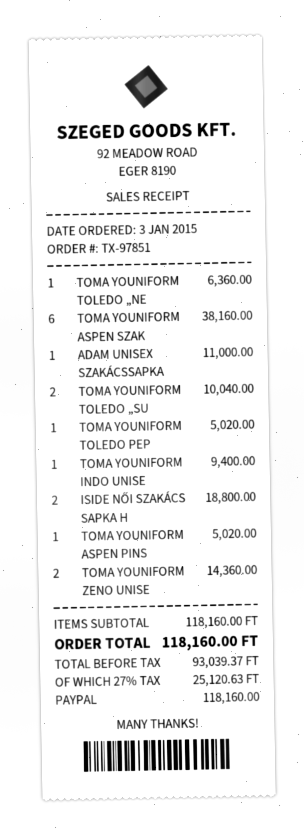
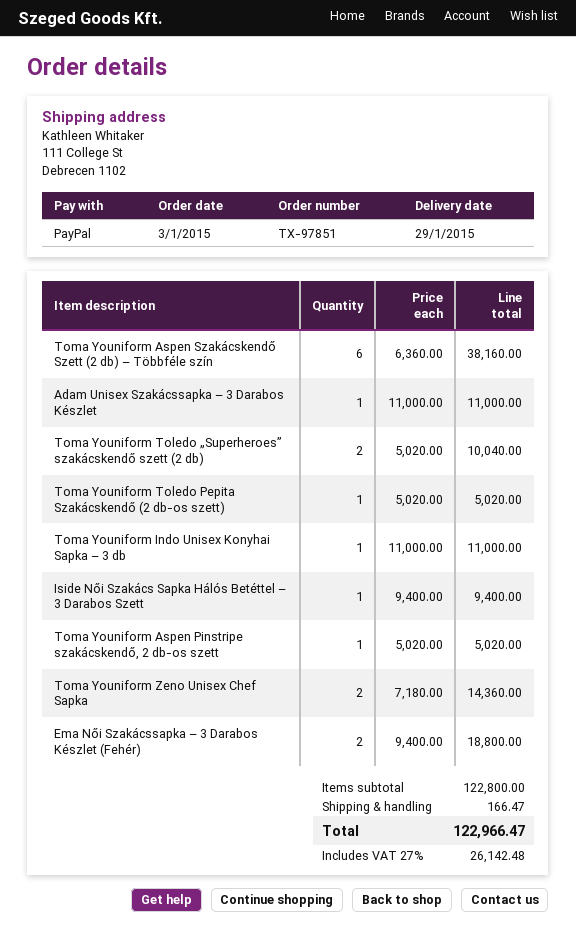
TOMA YOUNIFORM TOLEDO „NE: 1 for 6360.00 -> none
TOMA YOUNIFORM INDO UNISE: 1 for 9400.00 -> 1 for 11000.00
ISIDE NŐI SZAKÁCS SAPKA H: 2 for 18800.00 -> 1 for 9400.00
Ema Női Szakácssapka – 3 Darabos Készlet (Fehér): none -> 2 for 18800.00
subtotal: 118160.00 -> 122800.00
shipping: none -> 166.47
tax: 27% = 25120.63 -> 27% = 26142.48
total: 118160.00 -> 122966.47

